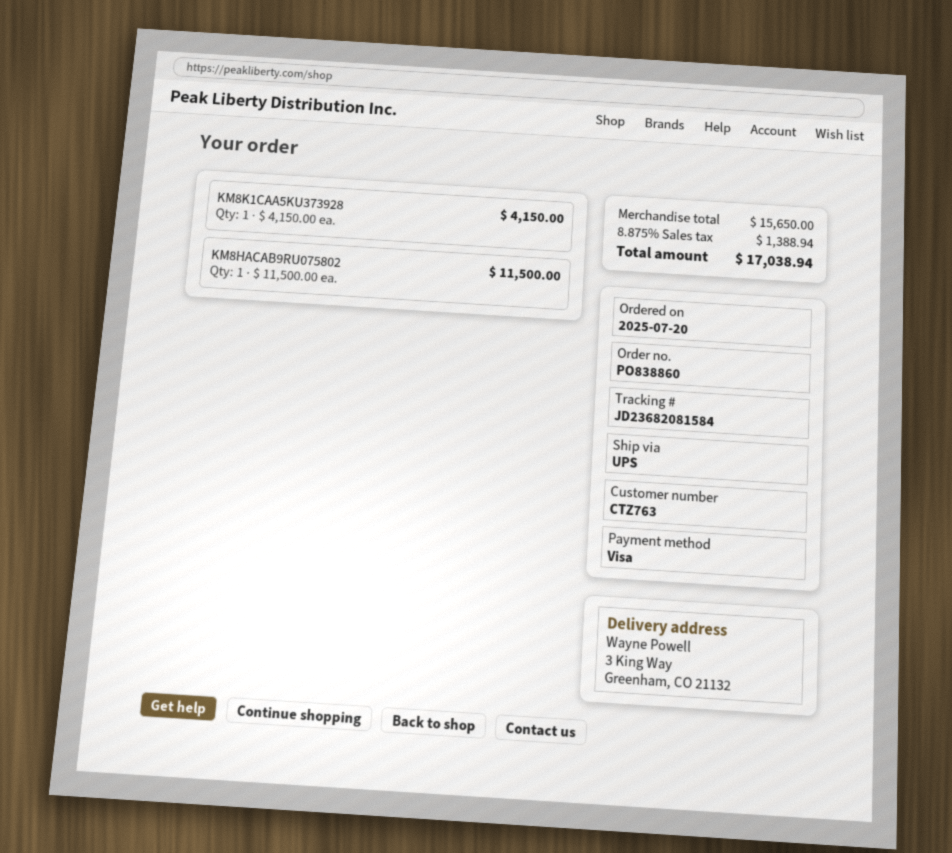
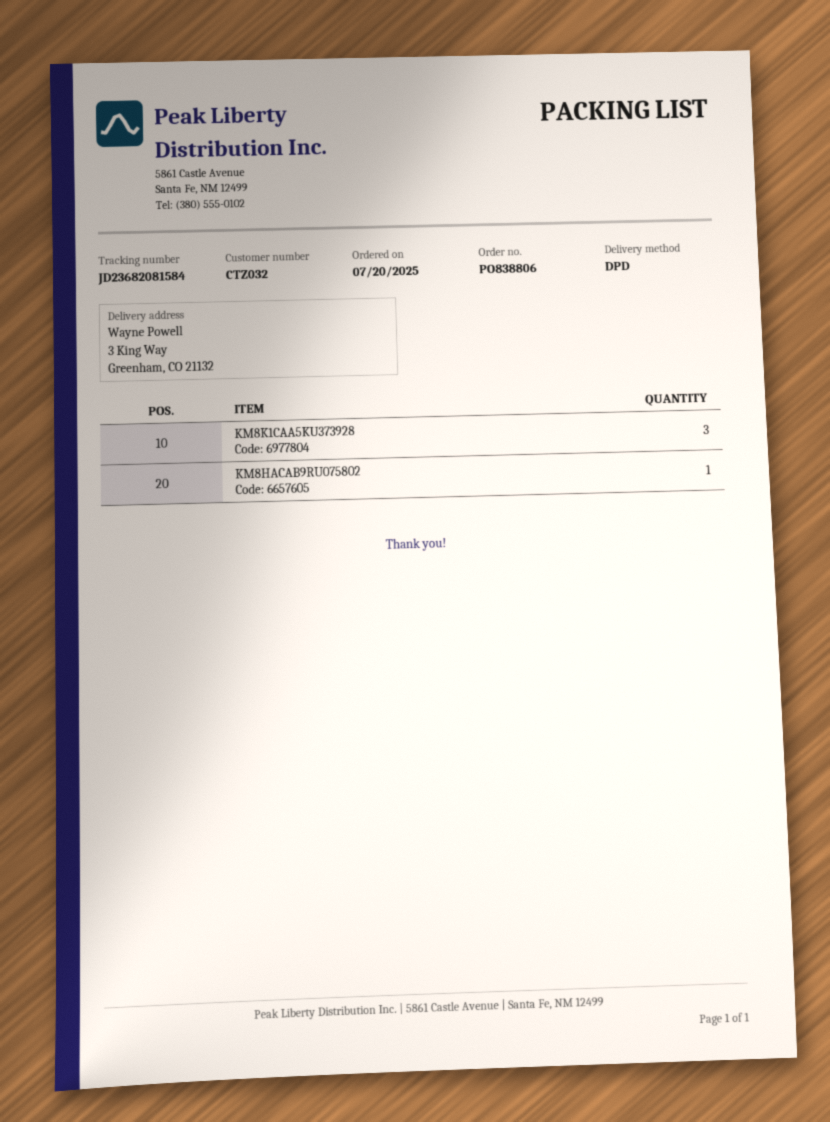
order number: PO838860 -> PO838806
customer number: CTZ763 -> CTZ032
shipping method: UPS -> DPD
KM8K1CAA5KU373928: 1 -> 3

